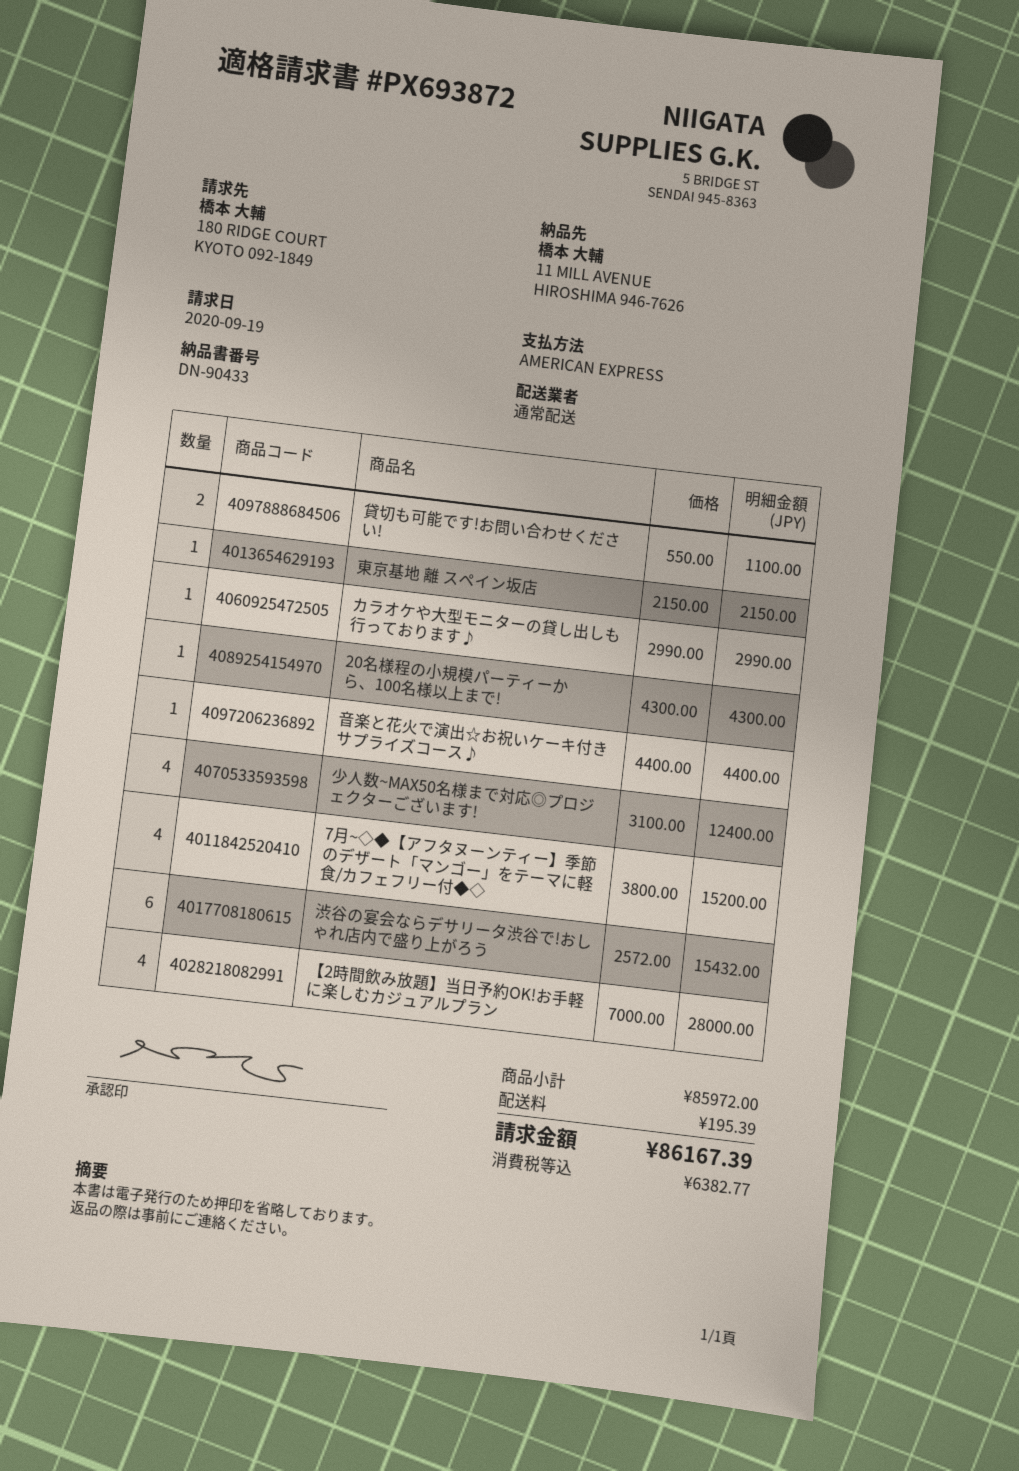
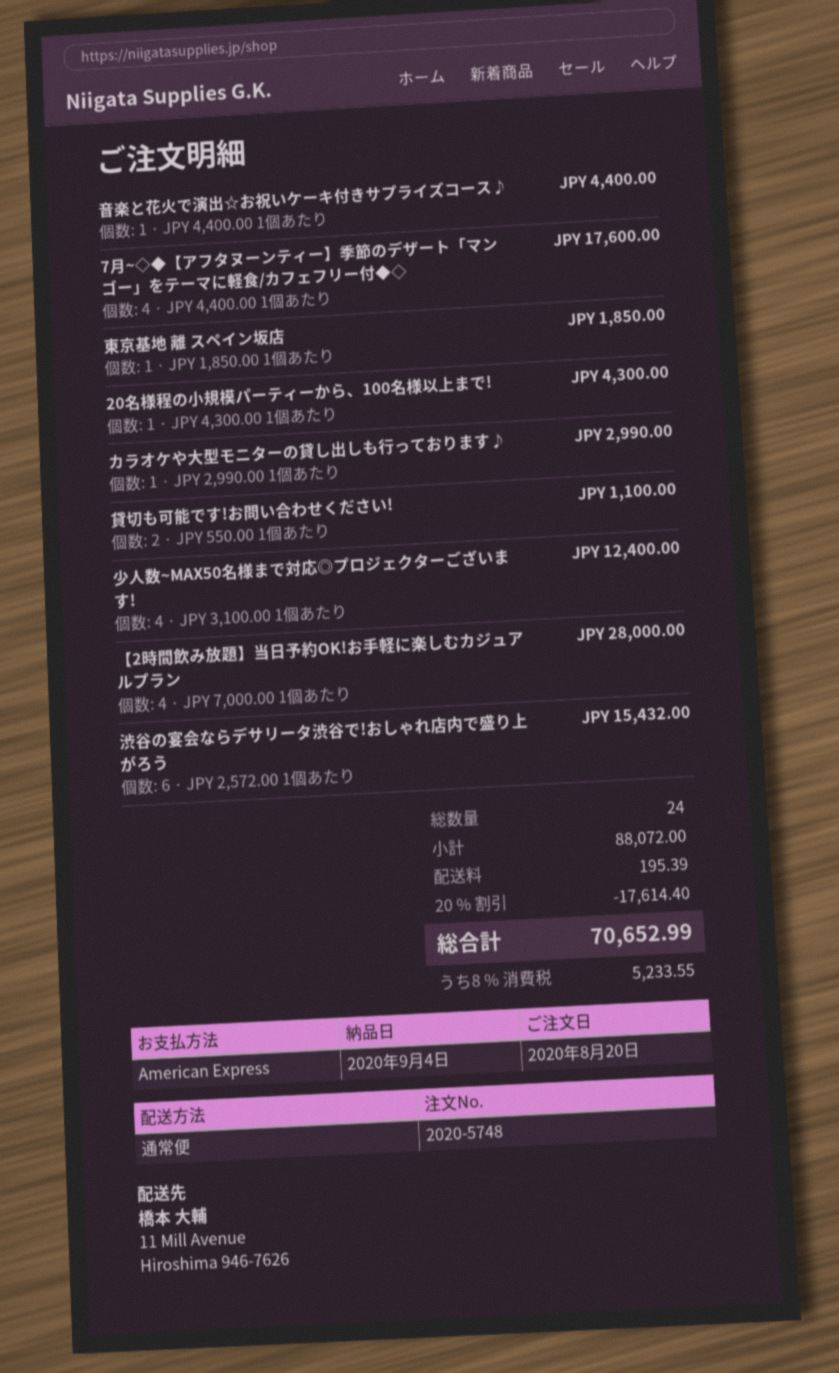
東京基地 離 スペイン坂店: 1 x 2150.00 = 2150.00 -> 1 x 1850.00 = 1850.00
7月~◇◆【アフタヌーンティー】季節のデザート「マンゴー」をテーマに軽食/カフェフリー付◆◇: 4 x 3800.00 = 15200.00 -> 4 x 4400.00 = 17600.00
subtotal: 85972.00 -> 88072.00
discount: none -> 20% = 17614.40
tax: 6382.77 -> 5233.55
total: 86167.39 -> 70652.99

